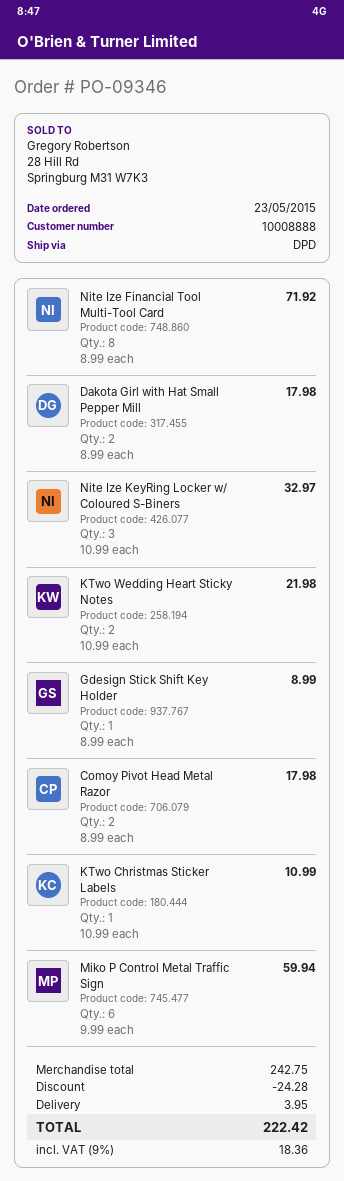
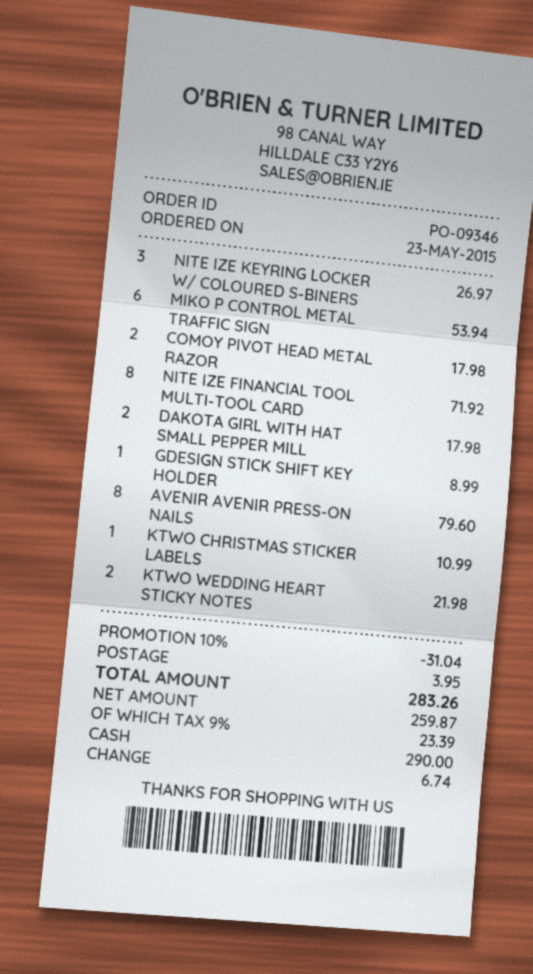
Nite Ize KeyRing Locker w/ Coloured S-Biners: 3 for 32.97 -> 3 for 26.97
Miko P Control Metal Traffic Sign: 6 for 59.94 -> 6 for 53.94
AVENIR AVENIR PRESS-ON NAILS: none -> 8 for 79.60
discount: 24.28 -> 31.04
tax: 9% = 18.36 -> 9% = 23.39
total: 222.42 -> 283.26

